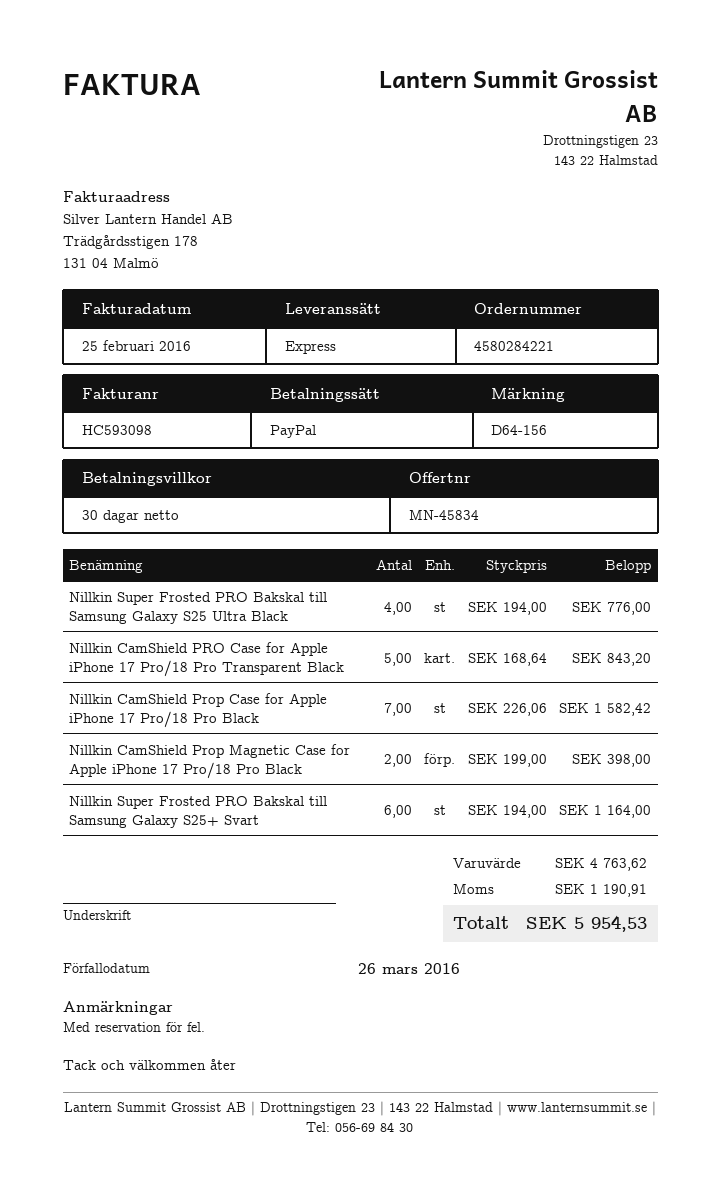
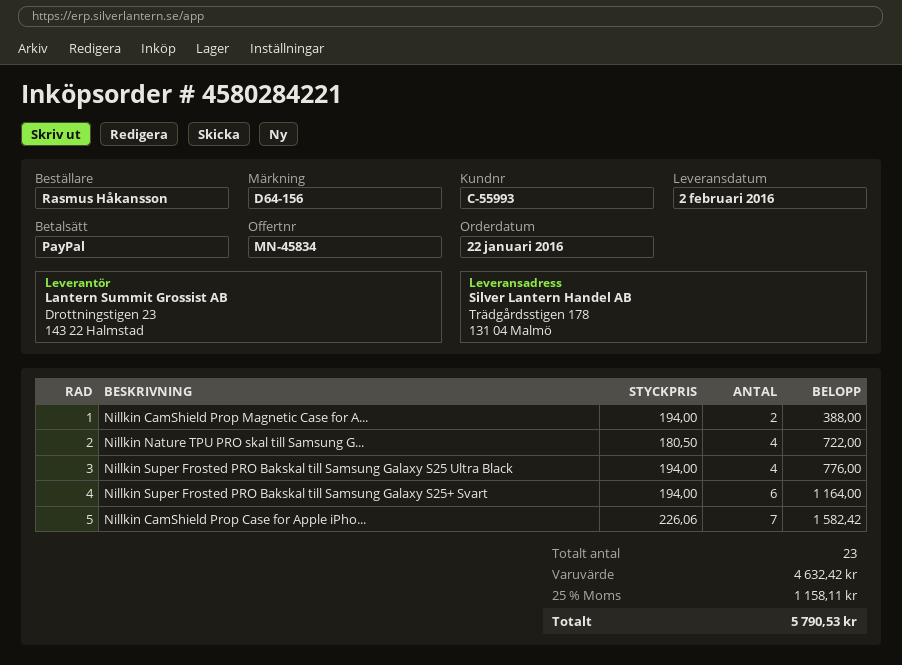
Nillkin CamShield PRO Case for Apple iPhone 17 Pro/18 Pro Transparent Black: 5 x 168.64 = 843.20 -> none
Nillkin CamShield Prop Magnetic Case for Apple iPhone 17 Pro/18 Pro Black: 2 x 199.00 = 398.00 -> 2 x 194.00 = 388.00
Nillkin Nature TPU PRO skal till Samsung G...: none -> 4 x 180.50 = 722.00
subtotal: 4763.62 -> 4632.42
tax: 1190.91 -> 1158.11
total: 5954.53 -> 5790.53

